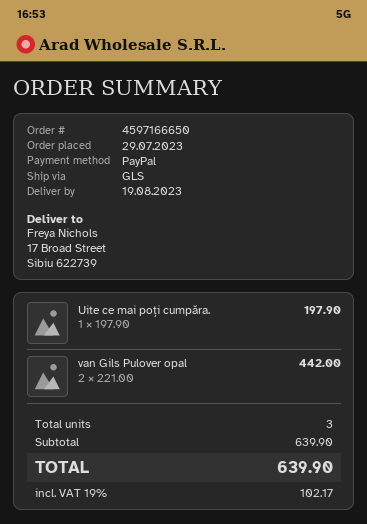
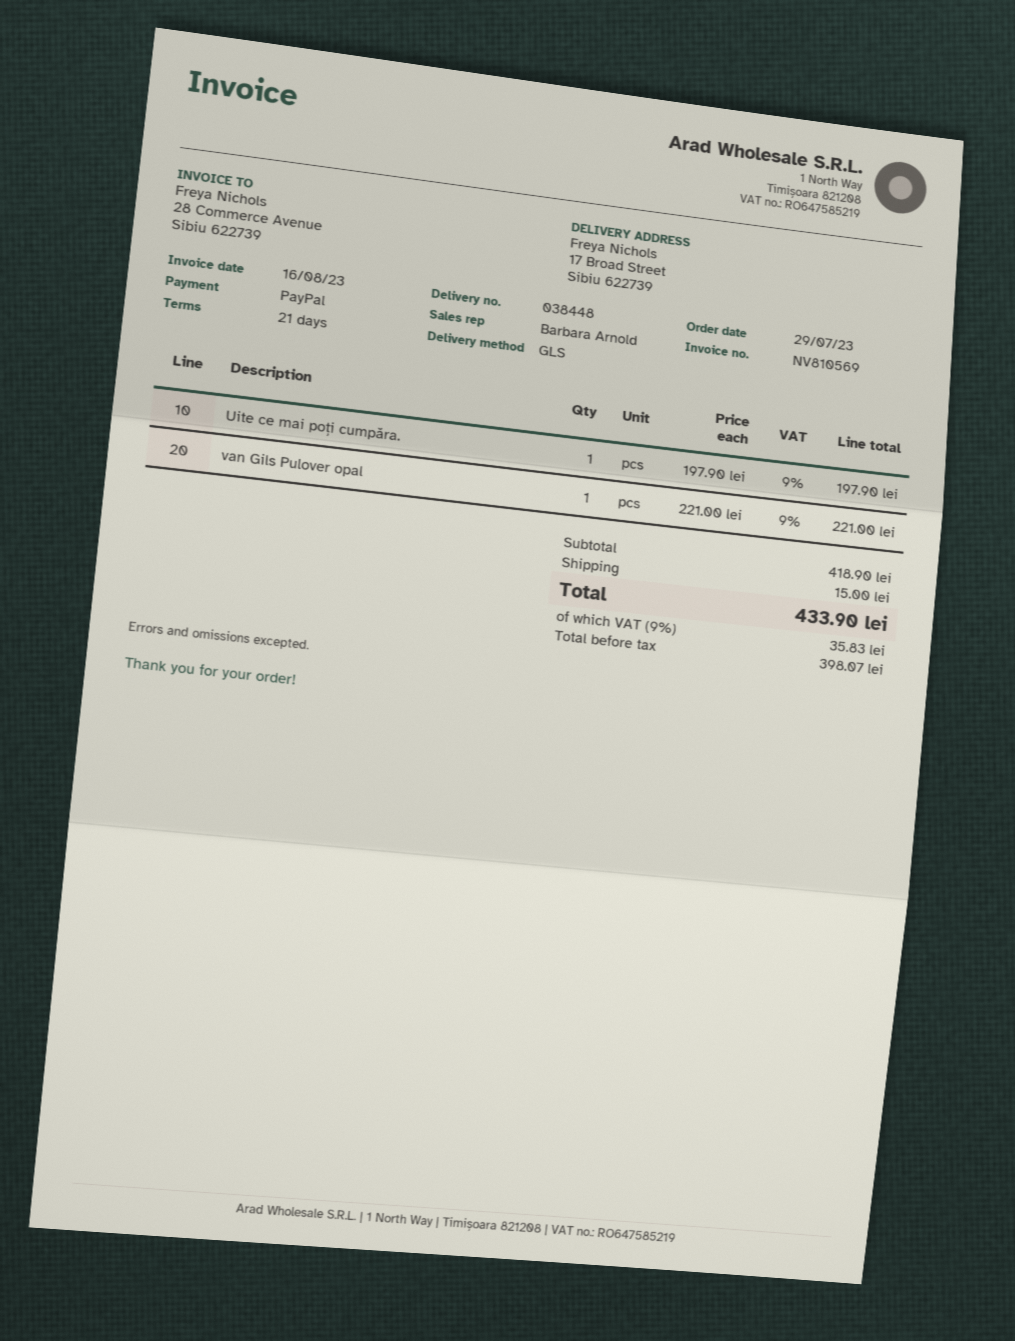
van Gils Pulover opal: 2 x 221.00 = 442.00 -> 1 x 221.00 = 221.00
subtotal: 639.90 -> 418.90
shipping: none -> 15.00
tax: 19% = 102.17 -> 9% = 35.83
total: 639.90 -> 433.90

